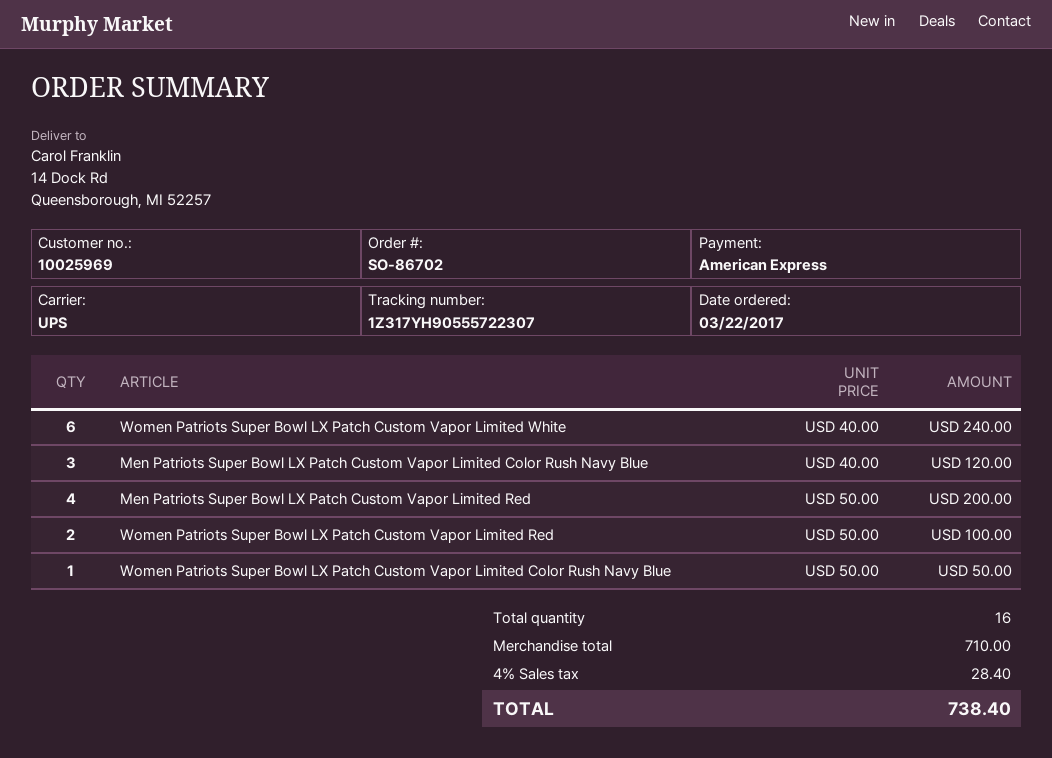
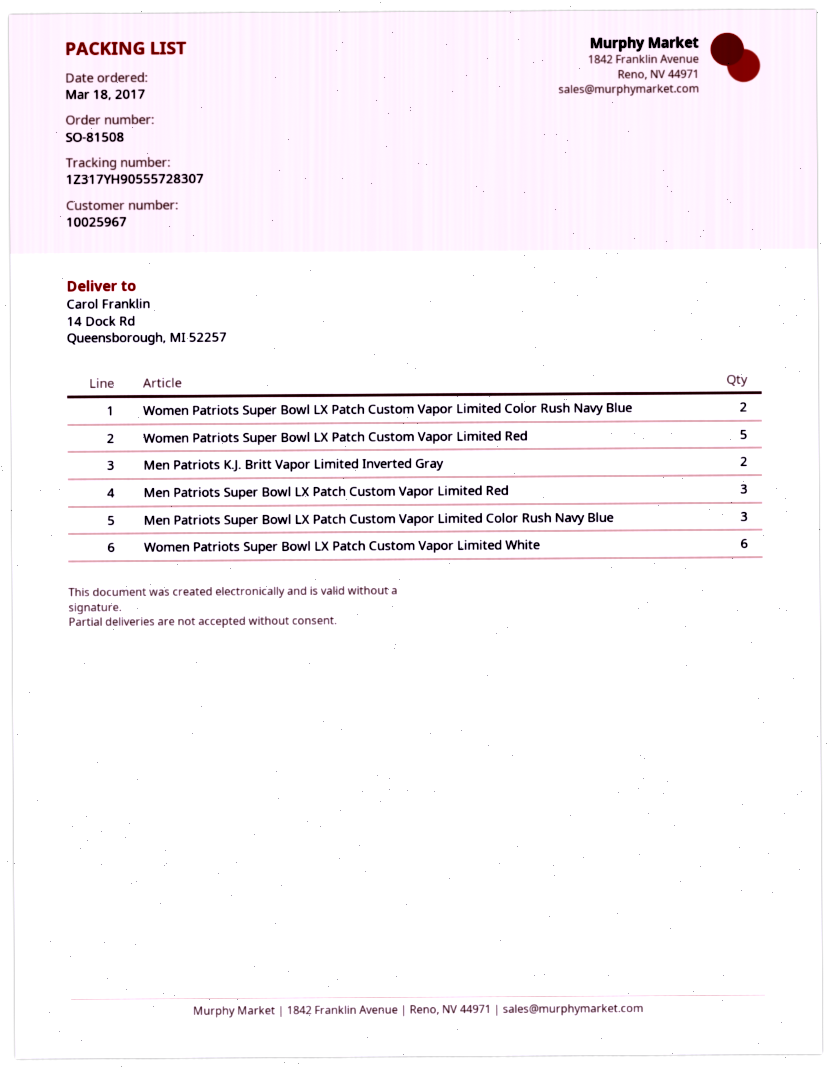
order number: SO-86702 -> SO-81508
order date: 2017-03-22 -> 2017-03-18
customer number: 10025969 -> 10025967
tracking number: 1Z317YH90555722307 -> 1Z317YH90555728307
Men Patriots Super Bowl LX Patch Custom Vapor Limited Red: 4 -> 3
Women Patriots Super Bowl LX Patch Custom Vapor Limited Red: 2 -> 5
Women Patriots Super Bowl LX Patch Custom Vapor Limited Color Rush Navy Blue: 1 -> 2
Men Patriots K.J. Britt Vapor Limited Inverted Gray: none -> 2

